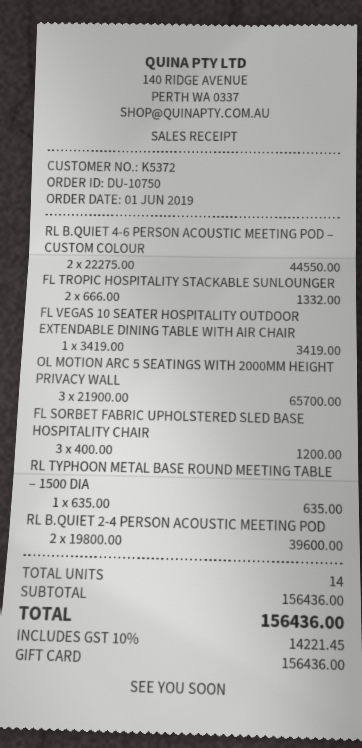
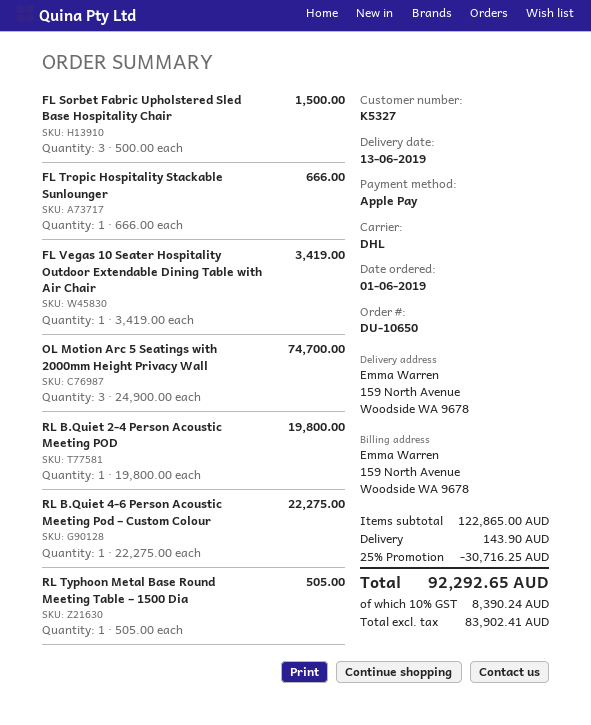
order number: DU-10750 -> DU-10650
customer number: K5372 -> K5327
payment method: gift card -> Apple Pay
RL B.QUIET 4-6 PERSON ACOUSTIC MEETING POD – CUSTOM COLOUR: 2 x 22275.00 = 44550.00 -> 1 x 22275.00 = 22275.00
FL TROPIC HOSPITALITY STACKABLE SUNLOUNGER: 2 x 666.00 = 1332.00 -> 1 x 666.00 = 666.00
OL MOTION ARC 5 SEATINGS WITH 2000MM HEIGHT PRIVACY WALL: 3 x 21900.00 = 65700.00 -> 3 x 24900.00 = 74700.00
FL SORBET FABRIC UPHOLSTERED SLED BASE HOSPITALITY CHAIR: 3 x 400.00 = 1200.00 -> 3 x 500.00 = 1500.00
RL TYPHOON METAL BASE ROUND MEETING TABLE – 1500 DIA: 1 x 635.00 = 635.00 -> 1 x 505.00 = 505.00
RL B.QUIET 2-4 PERSON ACOUSTIC MEETING POD: 2 x 19800.00 = 39600.00 -> 1 x 19800.00 = 19800.00
subtotal: 156436.00 -> 122865.00
discount: none -> 25% = 30716.25
shipping: none -> 143.90
tax: 10% = 14221.45 -> 10% = 8390.24
total: 156436.00 -> 92292.65

